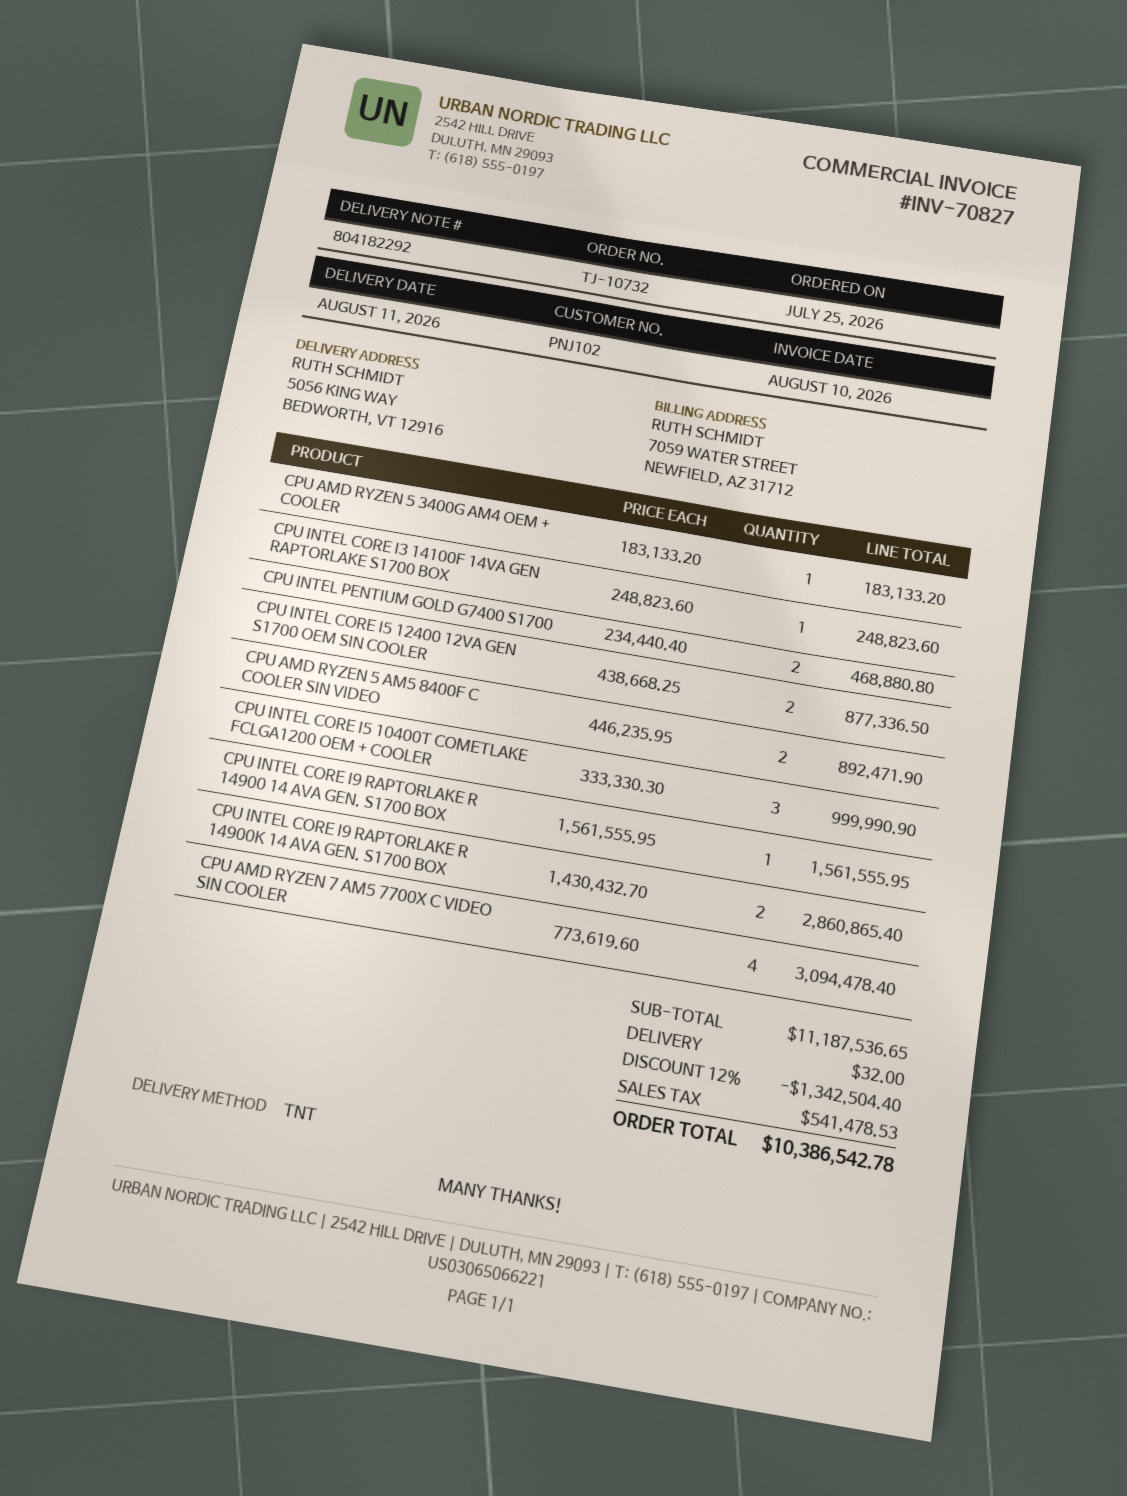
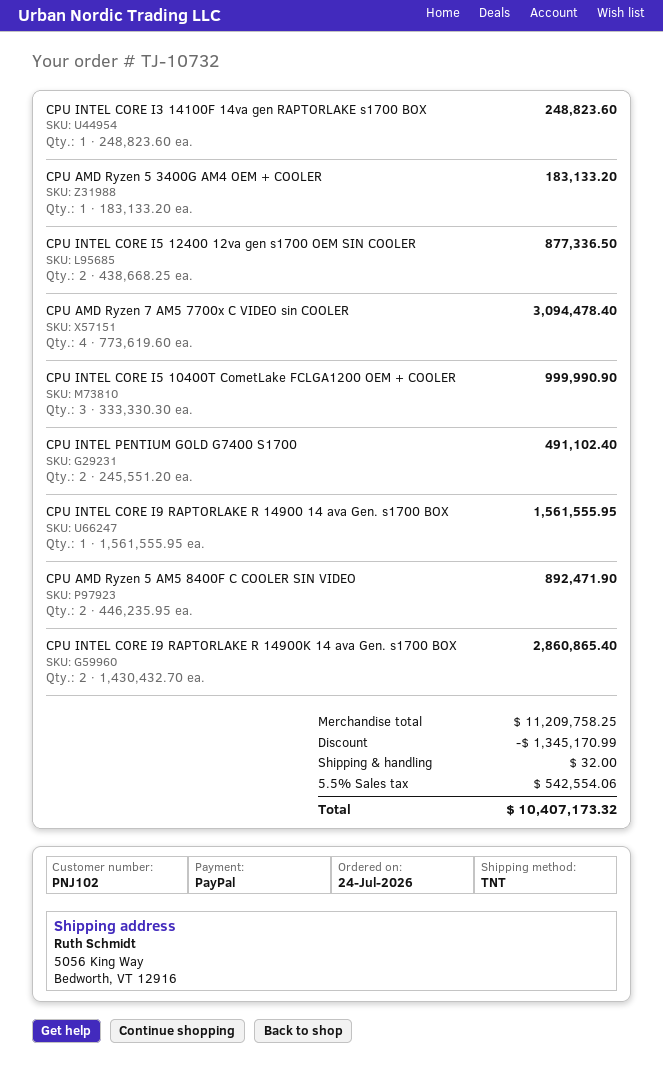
order date: 2026-07-25 -> 2026-07-24
CPU INTEL PENTIUM GOLD G7400 S1700: 2 x 234440.40 = 468880.80 -> 2 x 245551.20 = 491102.40
subtotal: 11187536.65 -> 11209758.25
discount: 1342504.40 -> 1345170.99
tax: 541478.53 -> 542554.06
total: 10386542.78 -> 10407173.32

